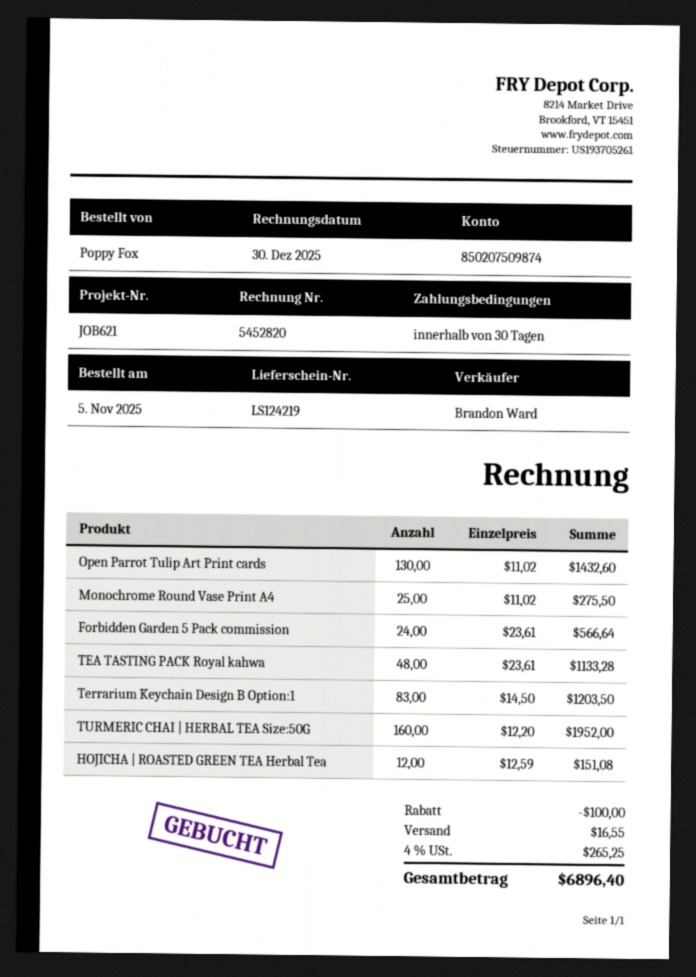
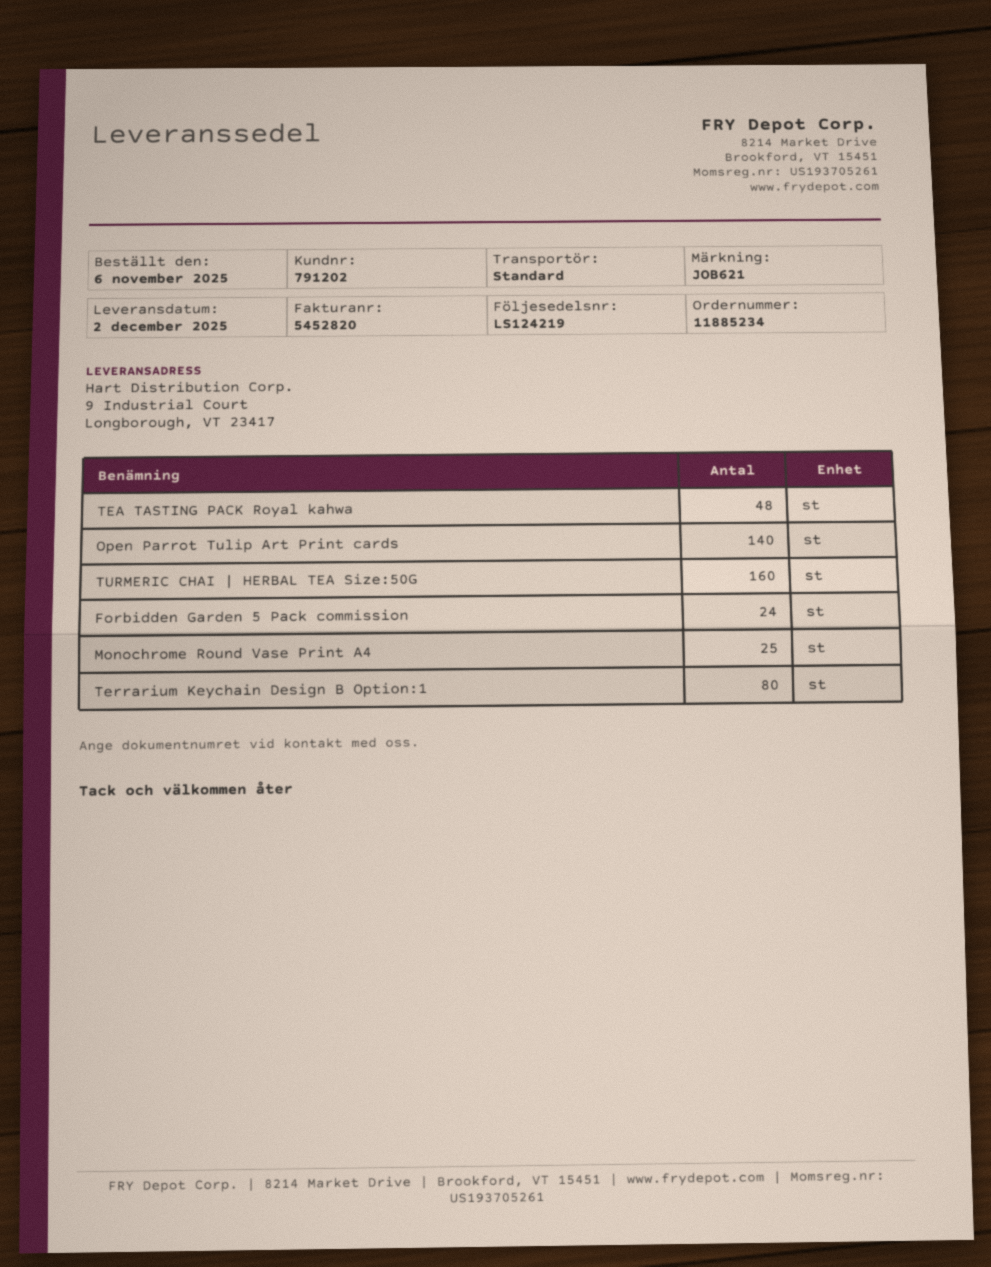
order date: 2025-11-05 -> 2025-11-06
Open Parrot Tulip Art Print cards: 130 -> 140
Terrarium Keychain Design B Option:1: 83 -> 80
HOJICHA | ROASTED GREEN TEA Herbal Tea: 12 -> none

